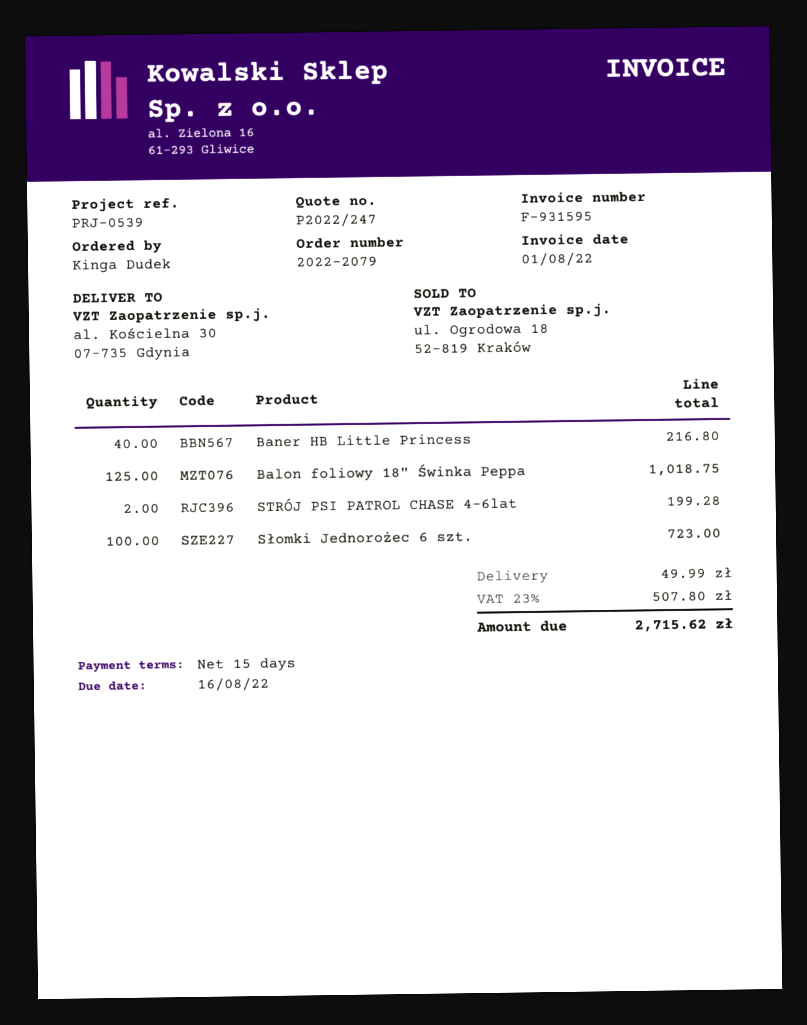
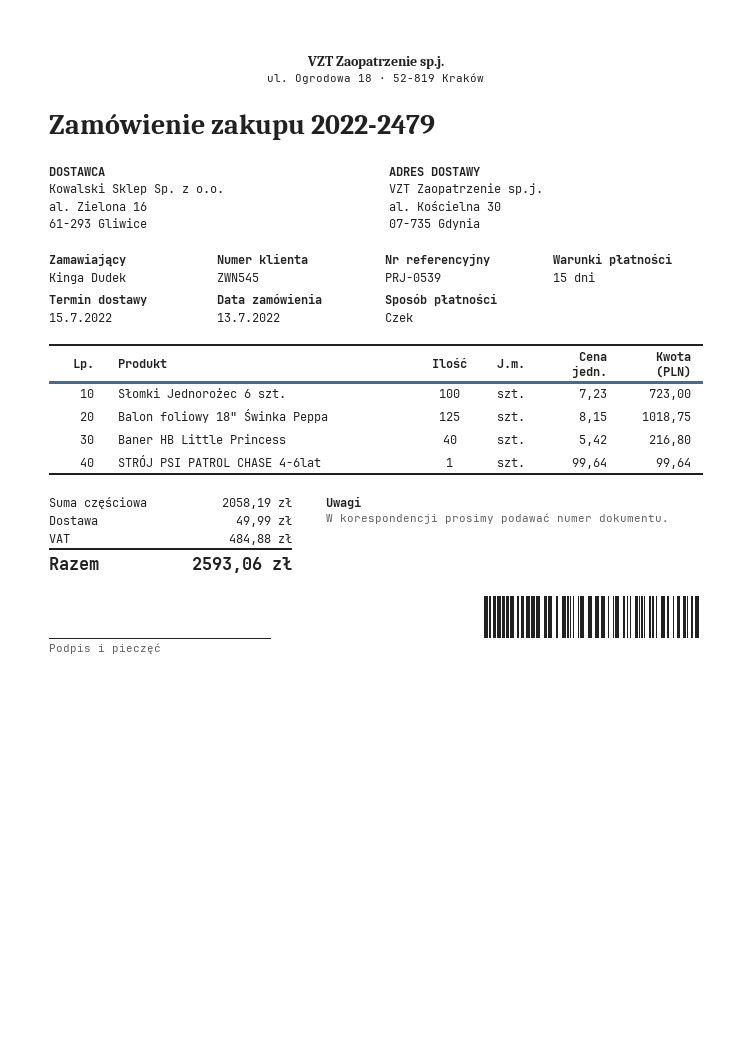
order number: 2022-2079 -> 2022-2479
STRÓJ PSI PATROL CHASE 4-6lat: 2 for 199.28 -> 1 for 99.64
tax: 507.80 -> 484.88
total: 2715.62 -> 2593.06

